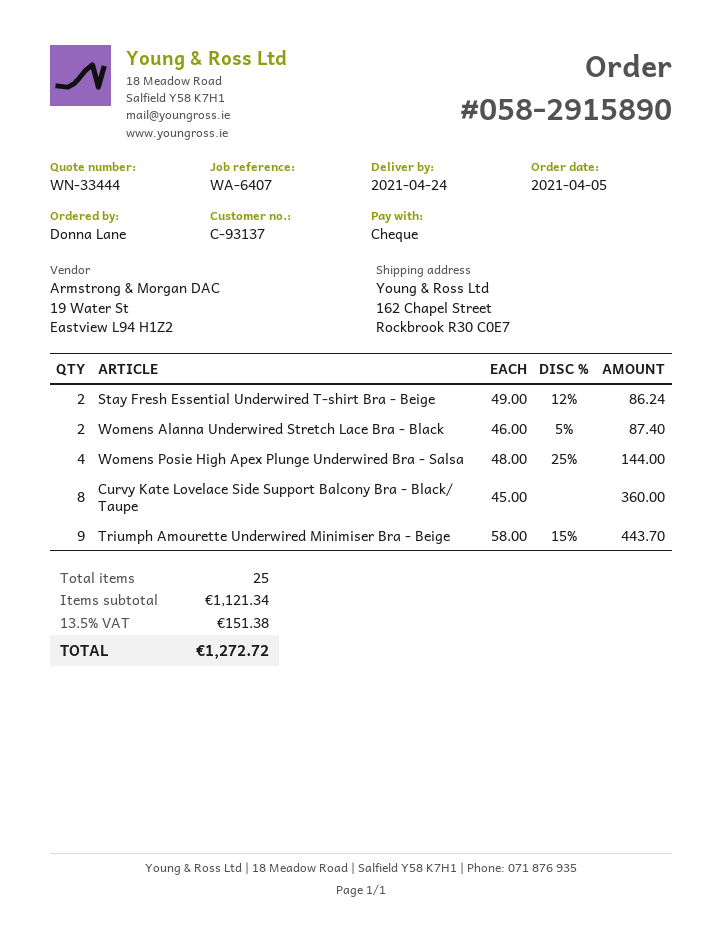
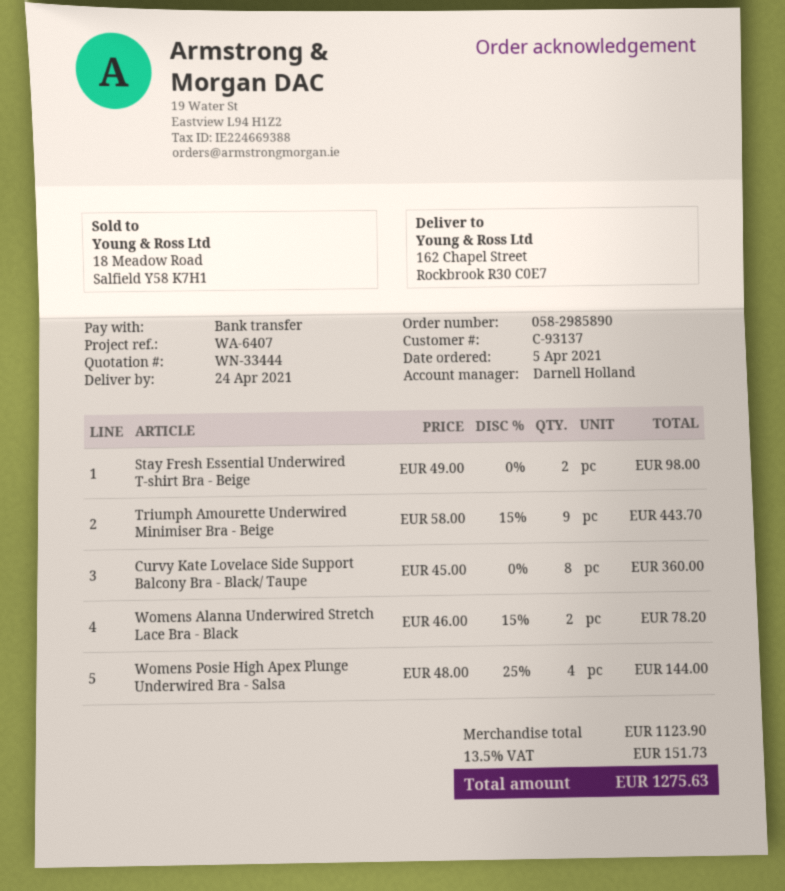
order number: 058-2915890 -> 058-2985890
payment method: cheque -> bank transfer
Stay Fresh Essential Underwired T-shirt Bra - Beige: 2 x 49.00 - 12% = 86.24 -> 2 x 49.00 = 98.00
Womens Alanna Underwired Stretch Lace Bra - Black: 2 x 46.00 - 5% = 87.40 -> 2 x 46.00 - 15% = 78.20
subtotal: 1121.34 -> 1123.90
tax: 13.5% = 151.38 -> 13.5% = 151.73
total: 1272.72 -> 1275.63

